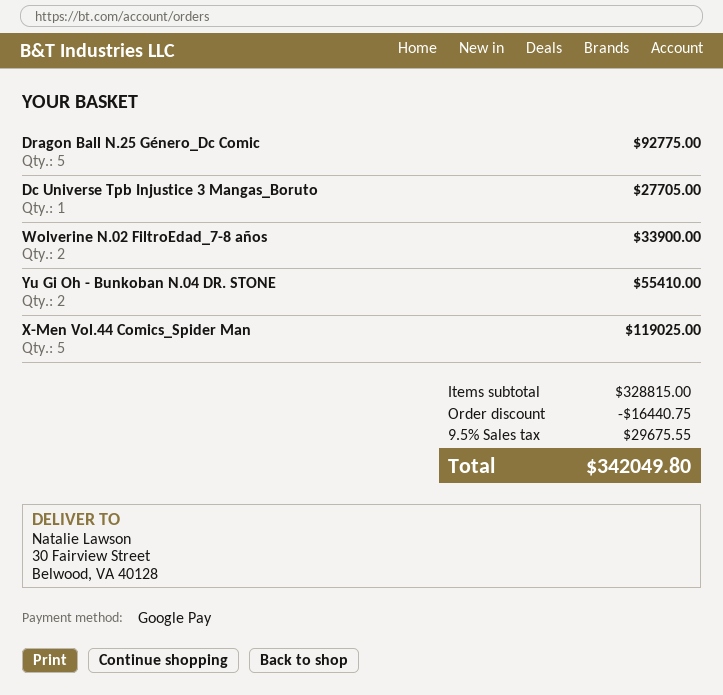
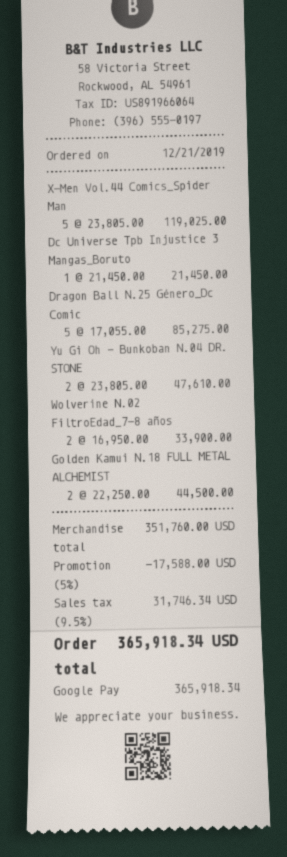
Dragon Ball N.25 Género_Dc Comic: 5 for 92775.00 -> 5 for 85275.00
Dc Universe Tpb Injustice 3 Mangas_Boruto: 1 for 27705.00 -> 1 for 21450.00
Yu Gi Oh - Bunkoban N.04 DR. STONE: 2 for 55410.00 -> 2 for 47610.00
Golden Kamui N.18 FULL METAL ALCHEMIST: none -> 2 for 44500.00
subtotal: 328815.00 -> 351760.00
discount: 16440.75 -> 17588.00
tax: 9.5% = 29675.55 -> 9.5% = 31746.34
total: 342049.80 -> 365918.34

